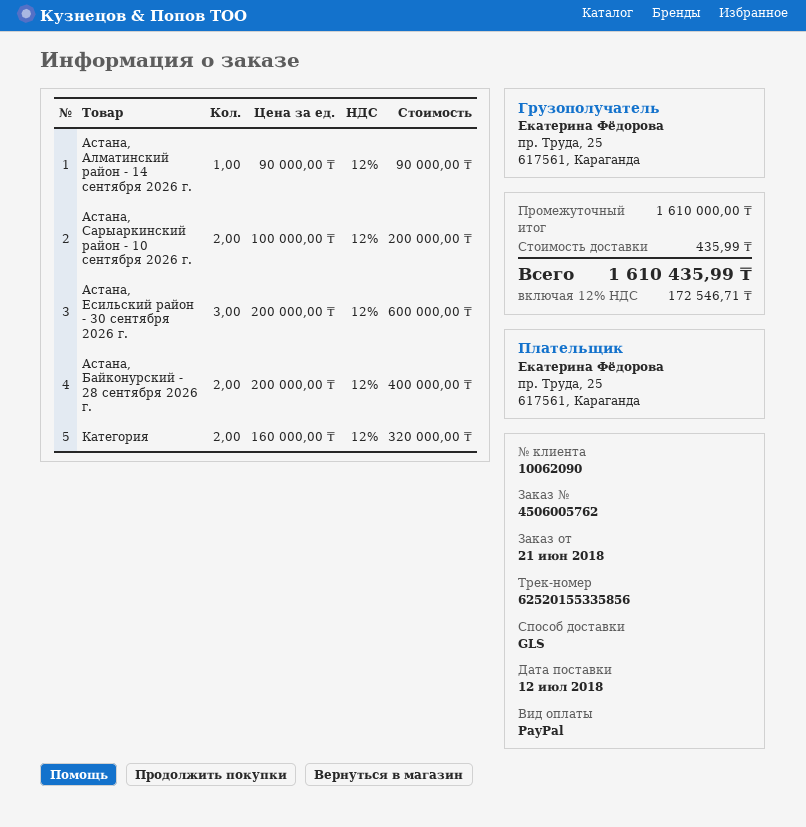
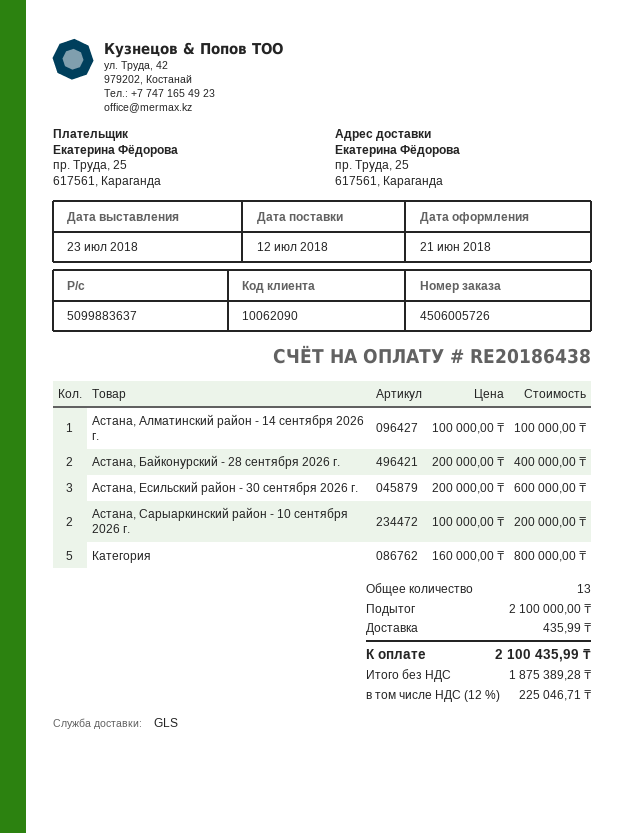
order number: 4506005762 -> 4506005726
Астана, Алматинский район - 14 сентября 2026 г.: 1 x 90000.00 = 90000.00 -> 1 x 100000.00 = 100000.00
Категория: 2 x 160000.00 = 320000.00 -> 5 x 160000.00 = 800000.00
subtotal: 1610000.00 -> 2100000.00
tax: 12% = 172546.71 -> 12% = 225046.71
total: 1610435.99 -> 2100435.99

